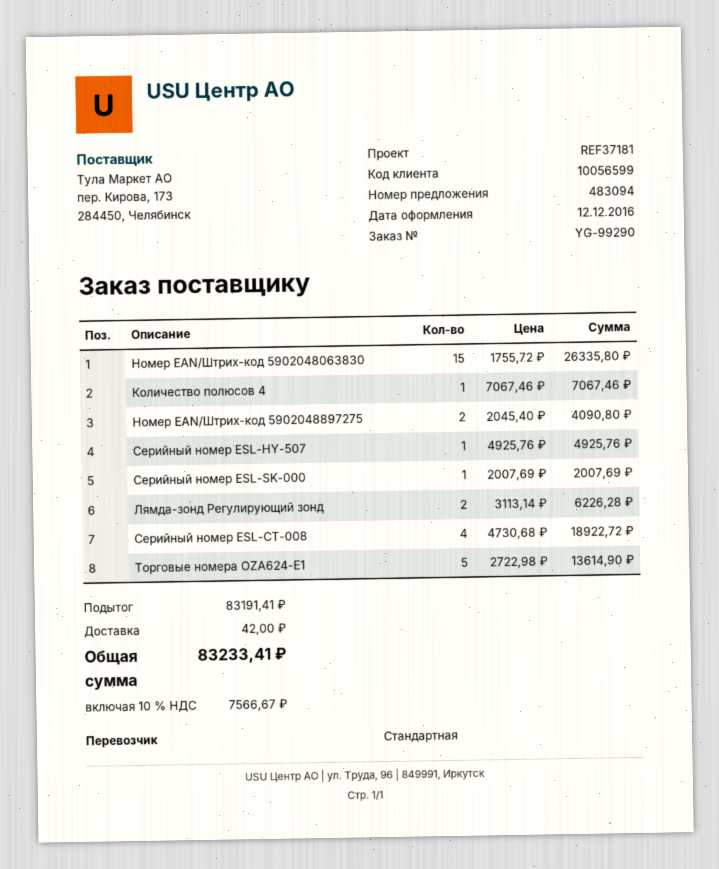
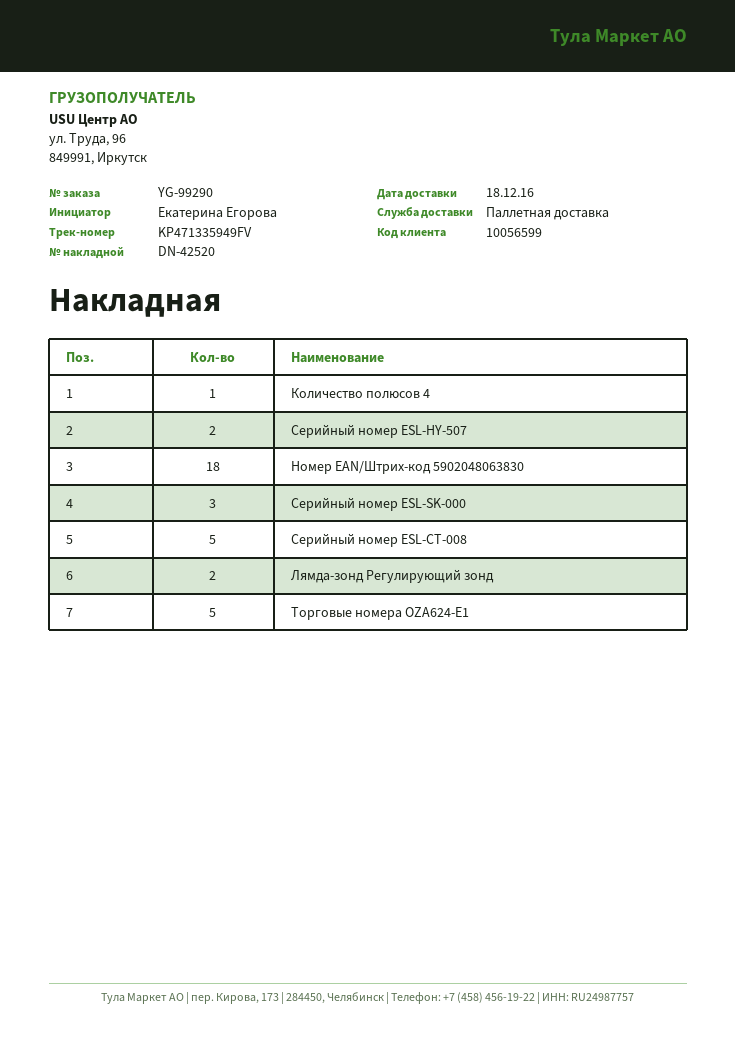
shipping method: standard -> pallet freight
Номер EAN/Штрих-код 5902048063830: 15 -> 18
Номер EAN/Штрих-код 5902048897275: 2 -> none
Серийный номер ESL-HY-507: 1 -> 2
Серийный номер ESL-SK-000: 1 -> 3
Серийный номер ESL-CT-008: 4 -> 5

